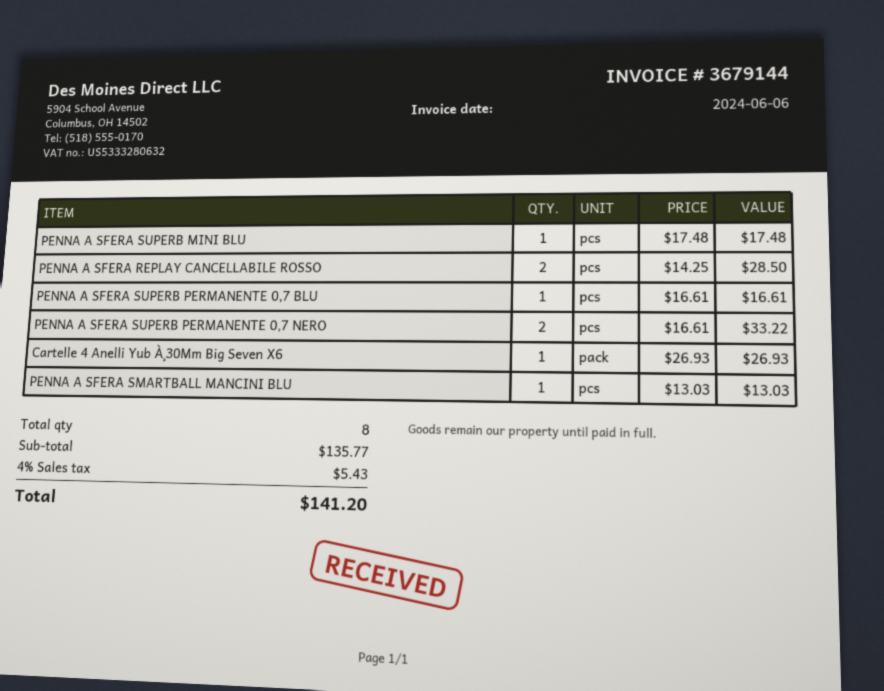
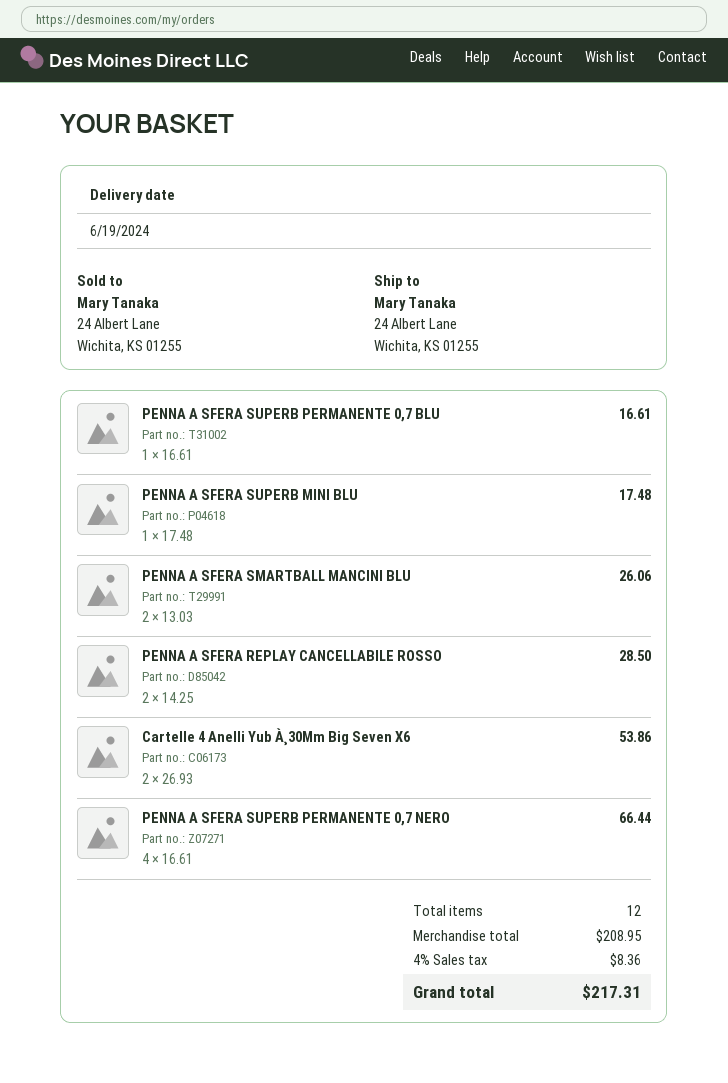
PENNA A SFERA SUPERB PERMANENTE 0,7 NERO: 2 x 16.61 = 33.22 -> 4 x 16.61 = 66.44
Cartelle 4 Anelli Yub À¸30Mm Big Seven X6: 1 x 26.93 = 26.93 -> 2 x 26.93 = 53.86
PENNA A SFERA SMARTBALL MANCINI BLU: 1 x 13.03 = 13.03 -> 2 x 13.03 = 26.06
total quantity: 8 -> 12
subtotal: 135.77 -> 208.95
tax: 4% = 5.43 -> 4% = 8.36
total: 141.20 -> 217.31

